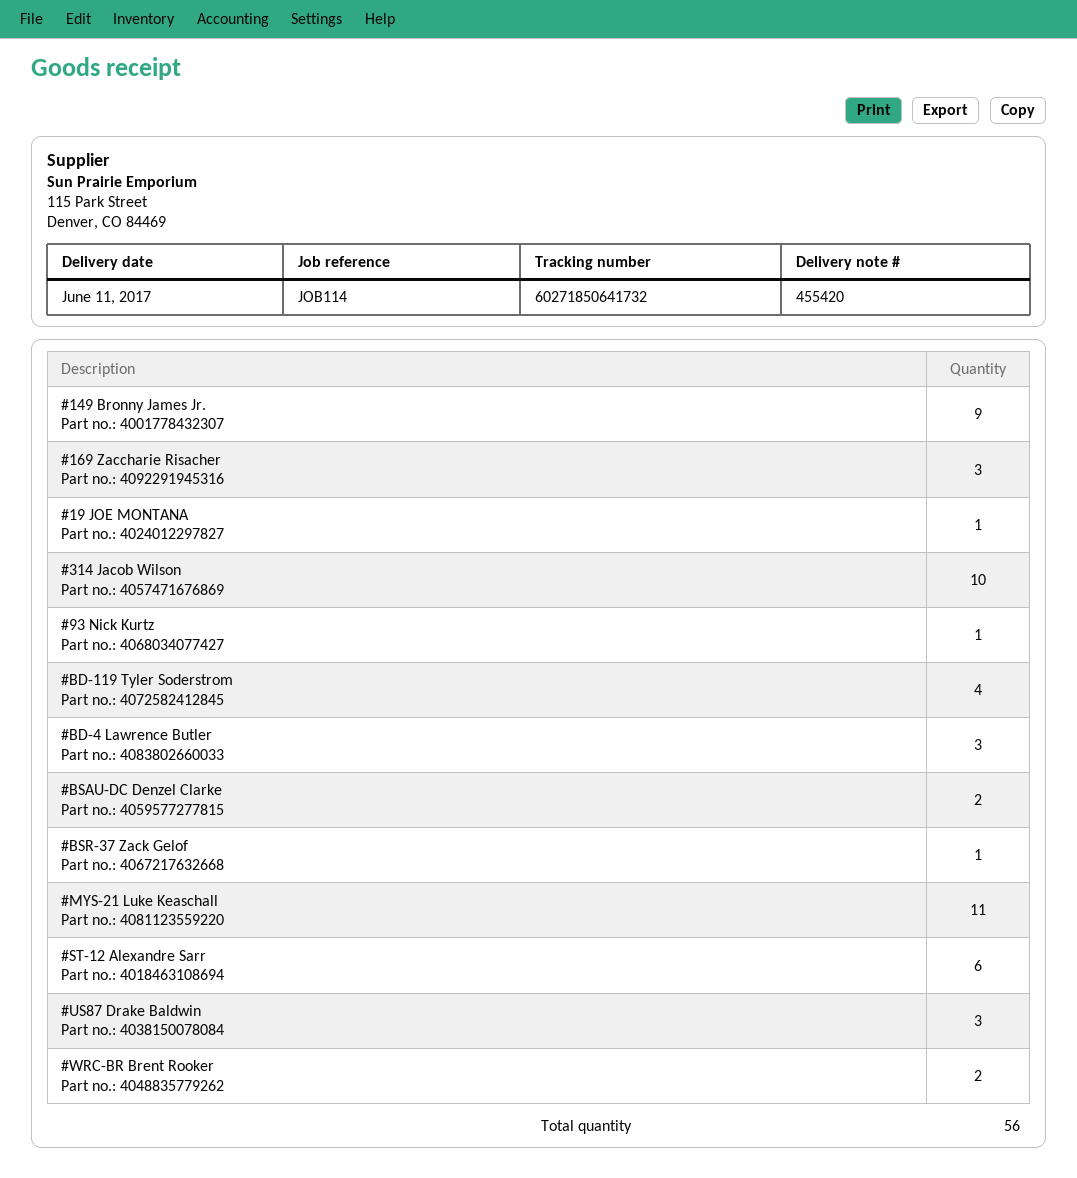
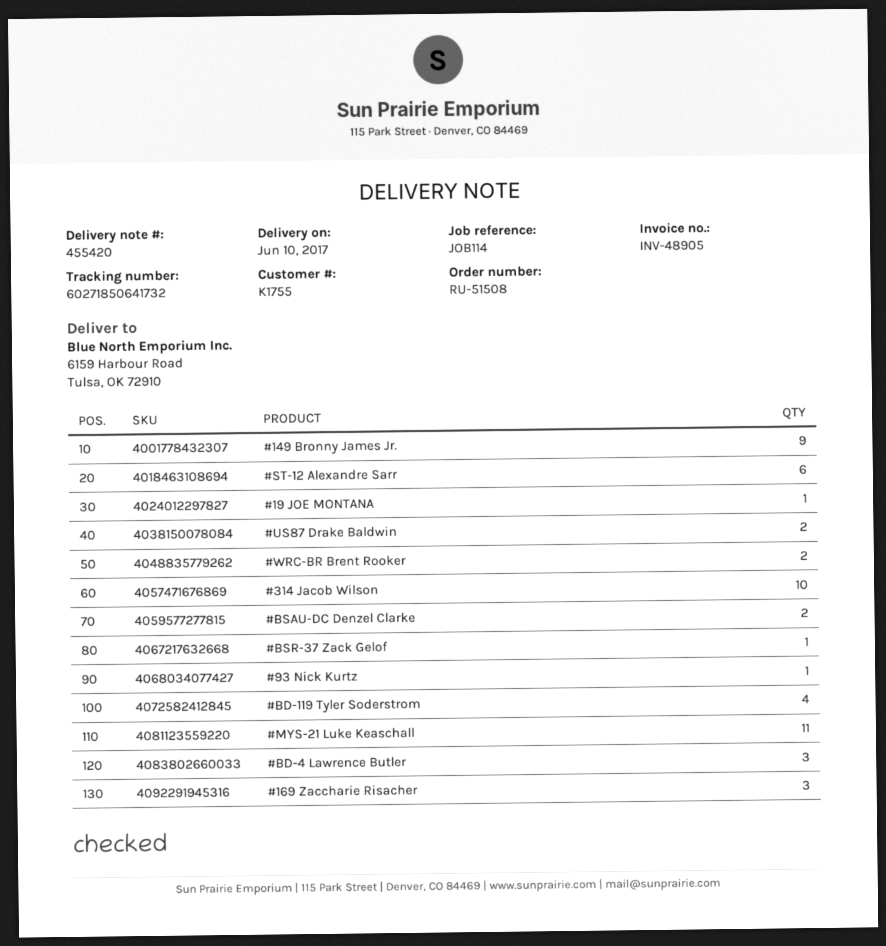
delivery date: 2017-06-11 -> 2017-06-10
#US87 Drake Baldwin: 3 -> 2

